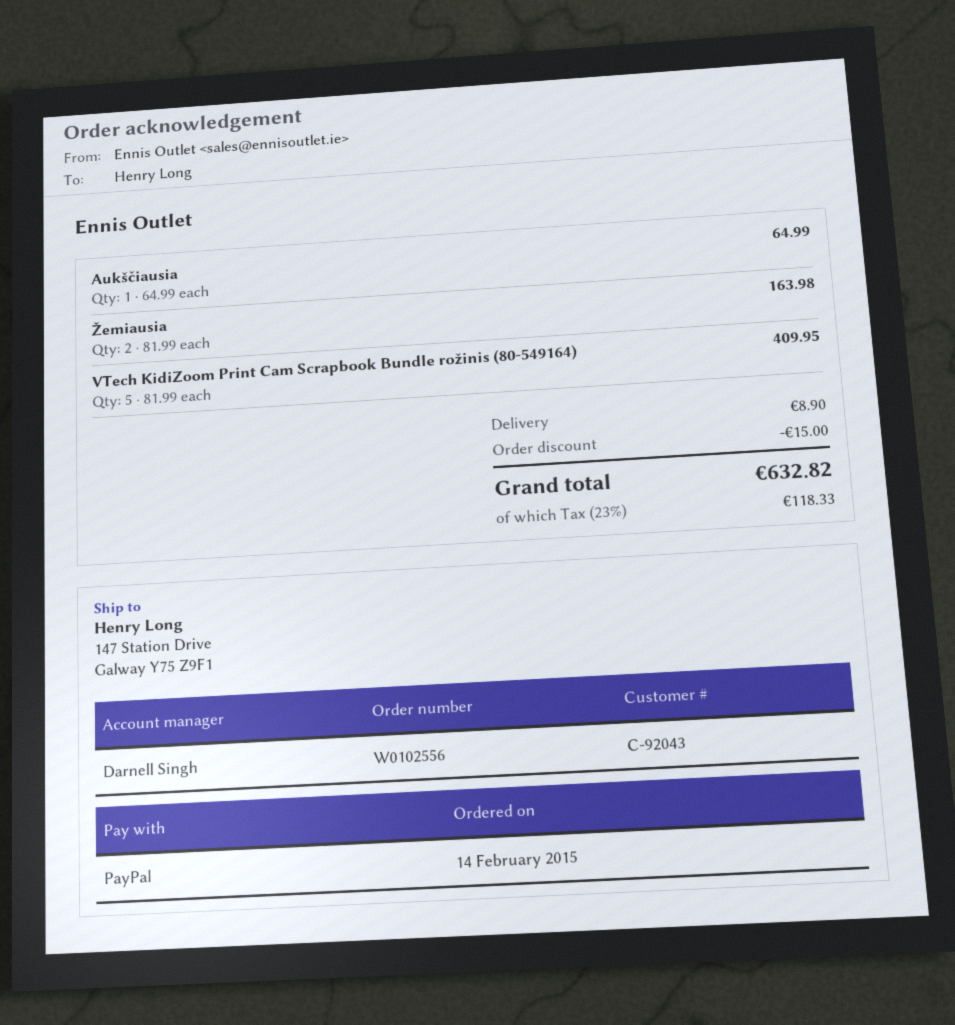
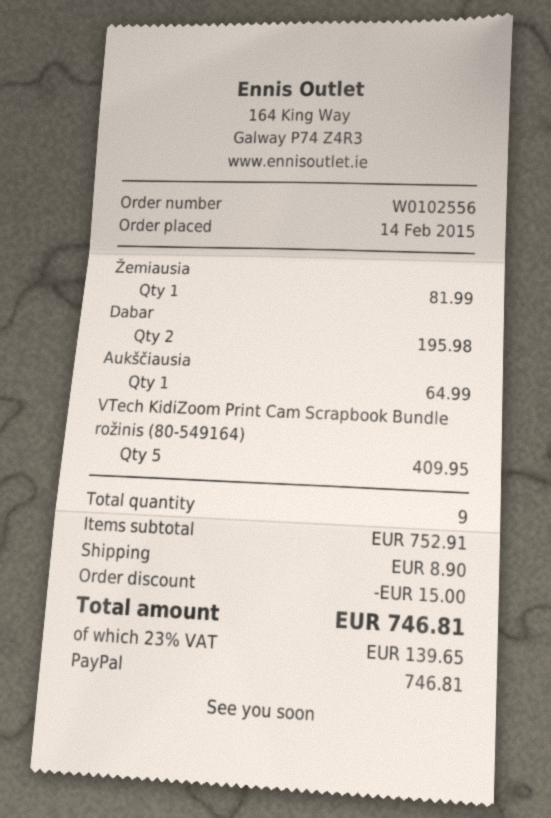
Žemiausia: 2 for 163.98 -> 1 for 81.99
Dabar: none -> 2 for 195.98
tax: 23% = 118.33 -> 23% = 139.65
total: 632.82 -> 746.81

